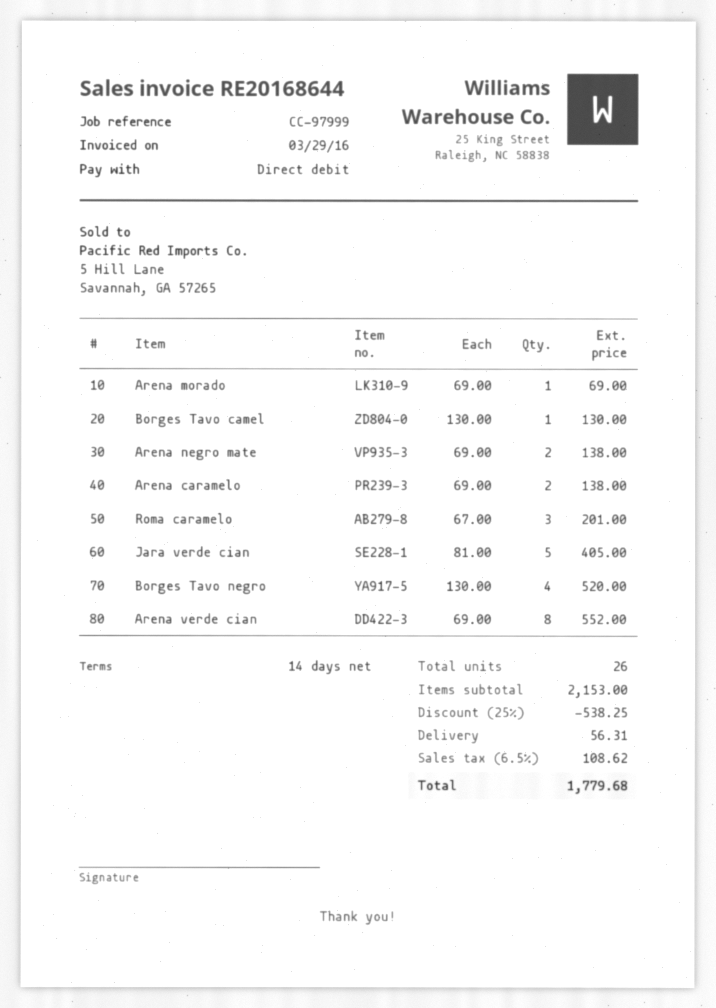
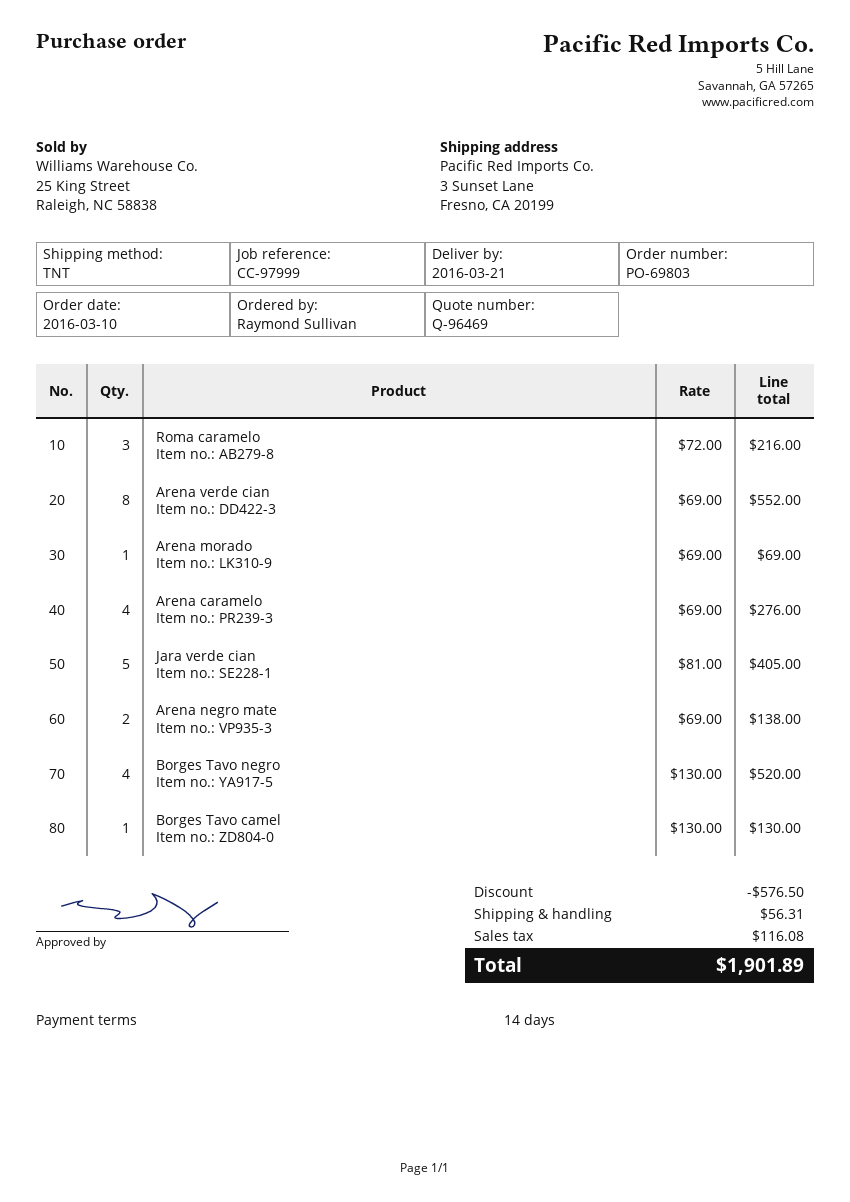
Arena caramelo: 2 x 69.00 = 138.00 -> 4 x 69.00 = 276.00
Roma caramelo: 3 x 67.00 = 201.00 -> 3 x 72.00 = 216.00
discount: 538.25 -> 576.50
tax: 108.62 -> 116.08
total: 1779.68 -> 1901.89

